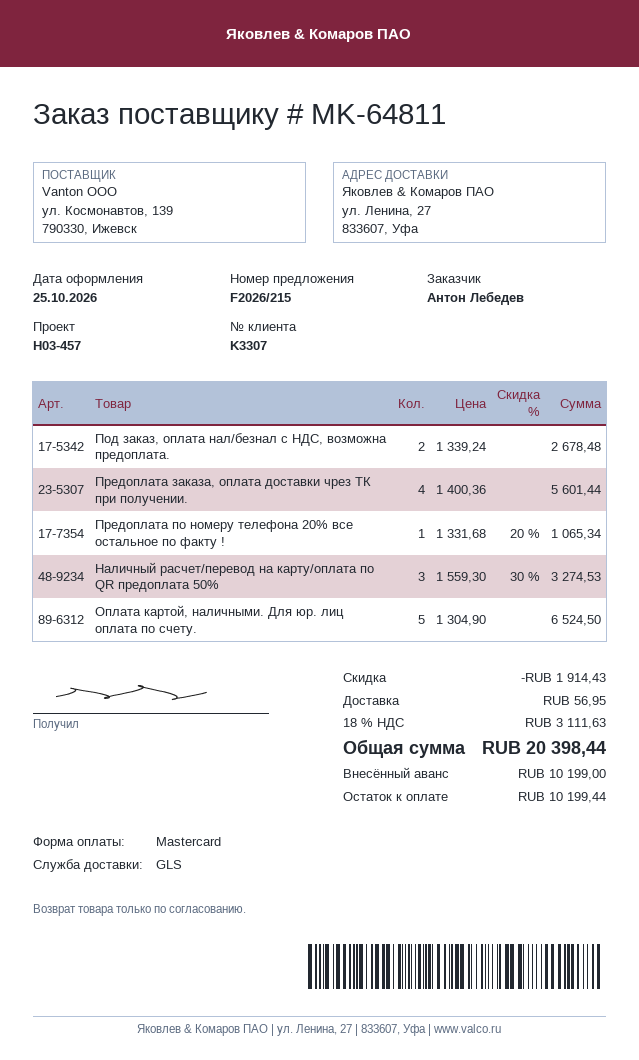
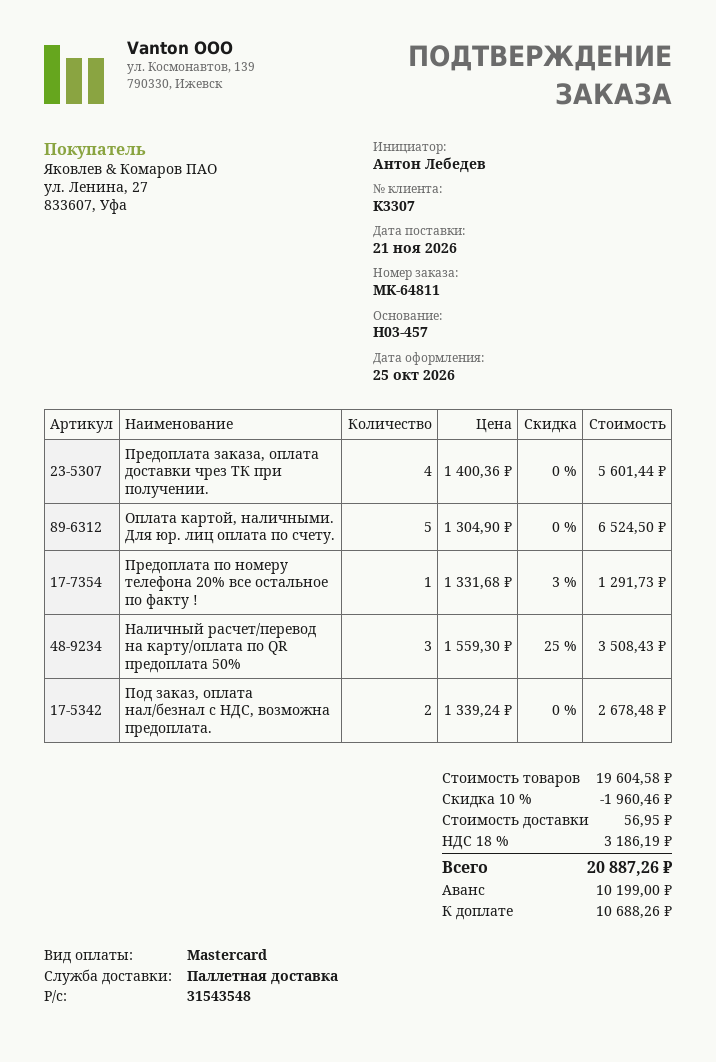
shipping method: GLS -> pallet freight
Предоплата по номеру телефона 20% все остальное по факту !: 1 x 1331.68 - 20% = 1065.34 -> 1 x 1331.68 - 3% = 1291.73
Наличный расчет/перевод на карту/оплата по QR предоплата 50%: 3 x 1559.30 - 30% = 3274.53 -> 3 x 1559.30 - 25% = 3508.43
discount: 1914.43 -> 1960.46
tax: 18% = 3111.63 -> 18% = 3186.19
total: 20398.44 -> 20887.26
balance: 10199.44 -> 10688.26

